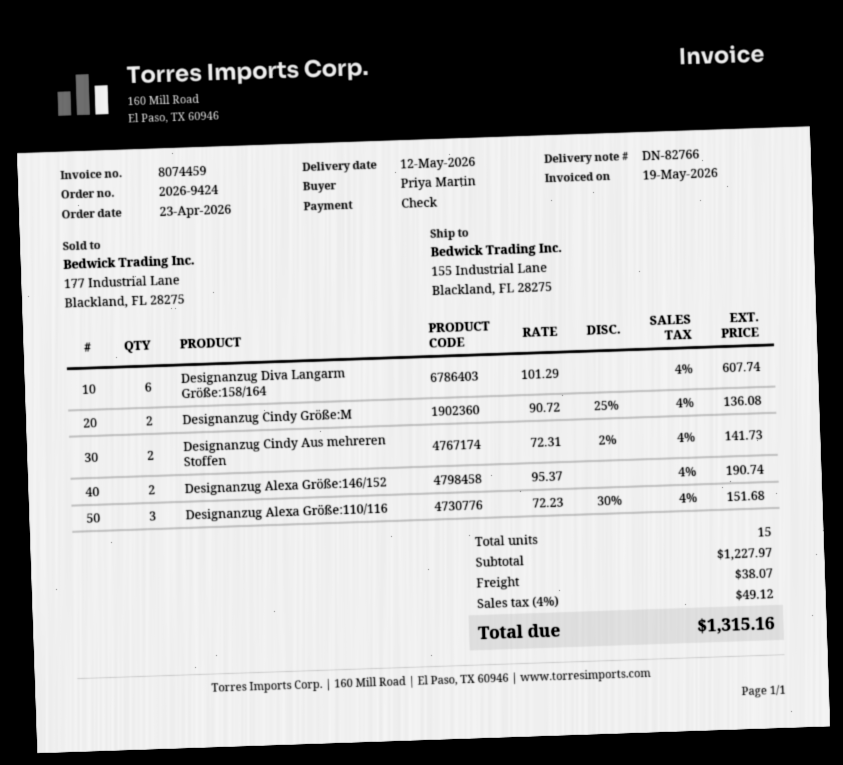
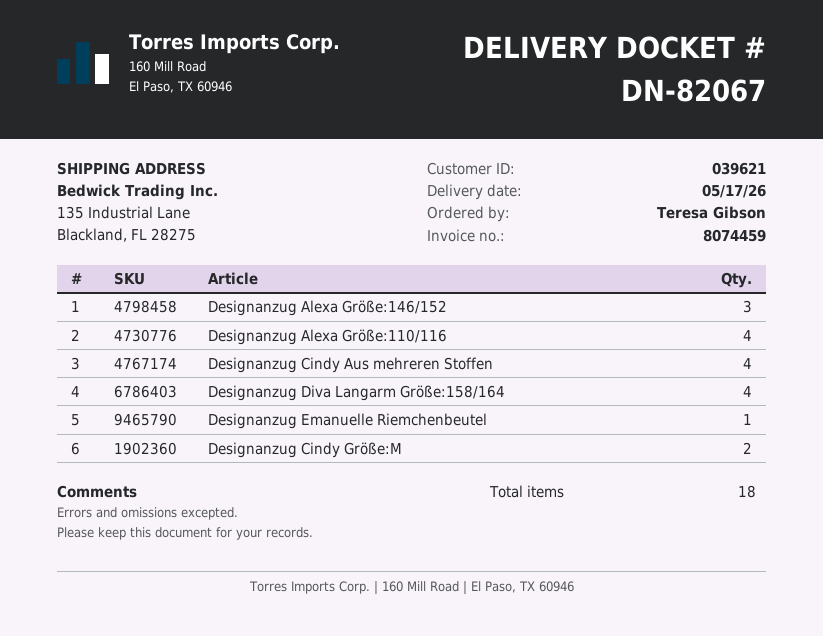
delivery note number: DN-82766 -> DN-82067
delivery date: 2026-05-12 -> 2026-05-17
ordered by: Priya Martin -> Teresa Gibson
ship to: 155 Industrial Lane, Blackland, FL 28275 -> 135 Industrial Lane, Blackland, FL 28275
Designanzug Diva Langarm Größe:158/164: 6 -> 4
Designanzug Cindy Aus mehreren Stoffen: 2 -> 4
Designanzug Alexa Größe:146/152: 2 -> 3
Designanzug Alexa Größe:110/116: 3 -> 4
Designanzug Emanuelle Riemchenbeutel: none -> 1
total quantity: 15 -> 18

